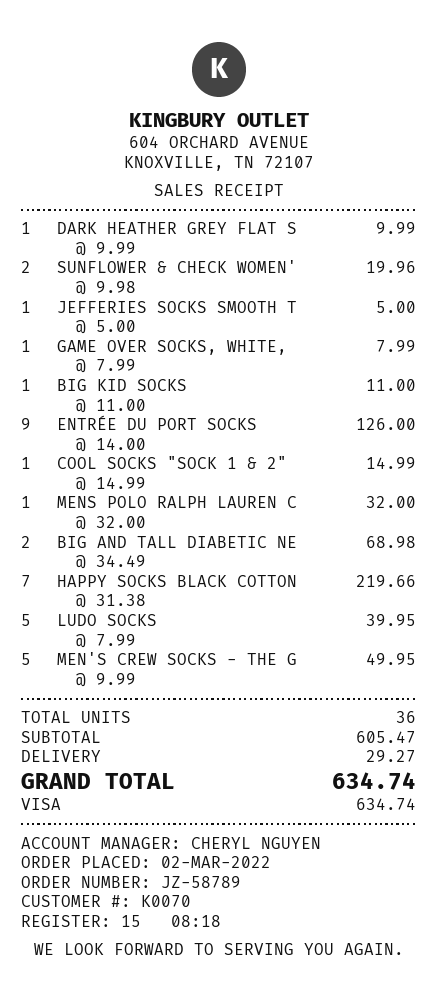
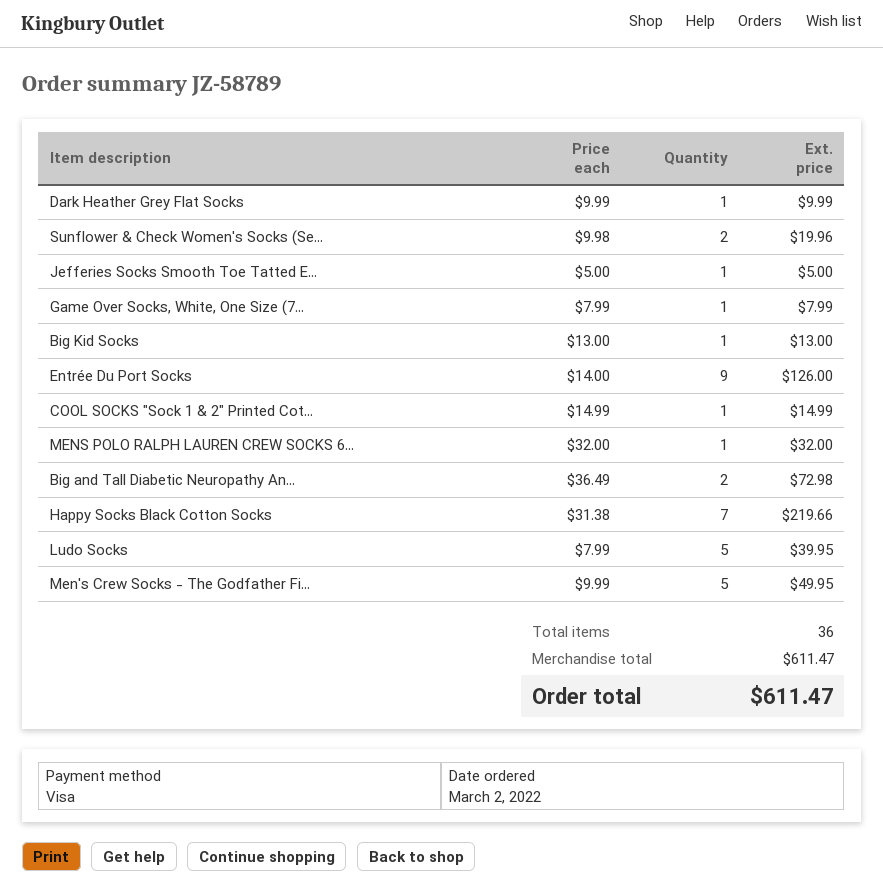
BIG KID SOCKS: 1 x 11.00 = 11.00 -> 1 x 13.00 = 13.00
BIG AND TALL DIABETIC NE: 2 x 34.49 = 68.98 -> 2 x 36.49 = 72.98
subtotal: 605.47 -> 611.47
shipping: 29.27 -> none
total: 634.74 -> 611.47

